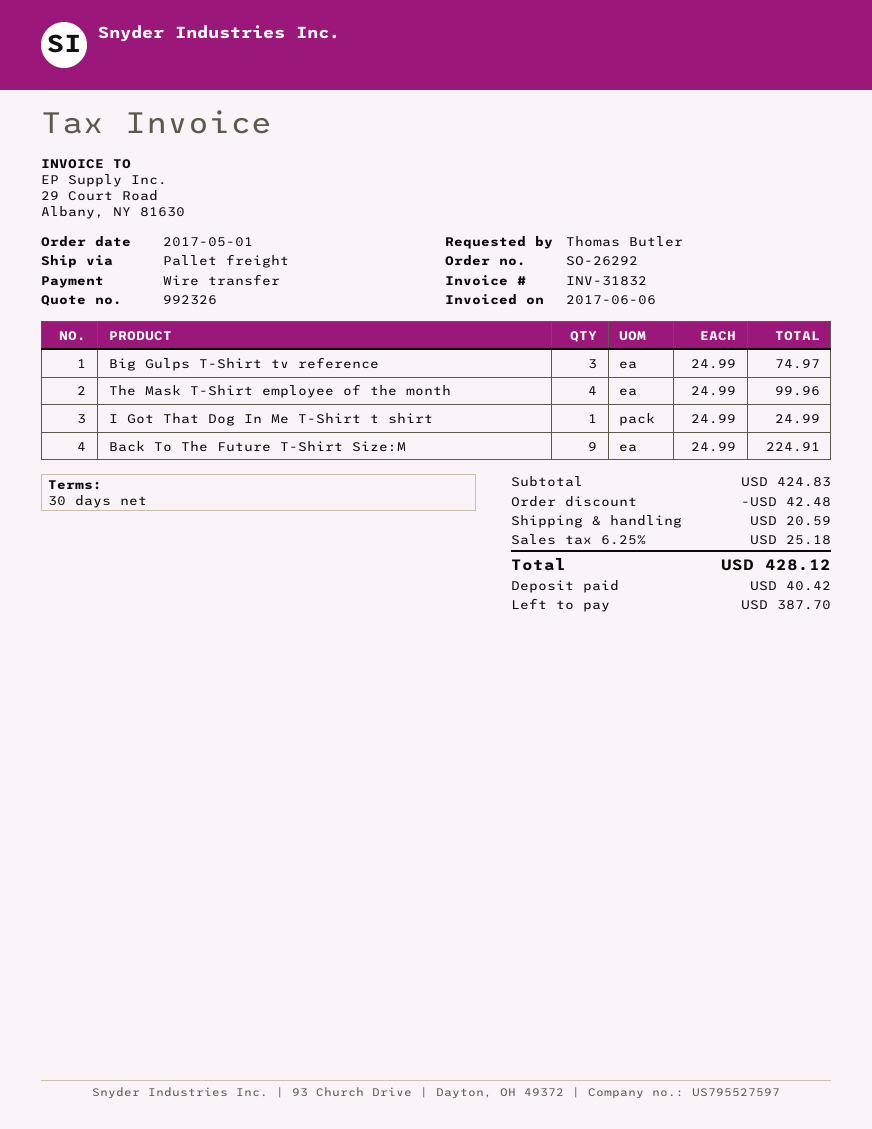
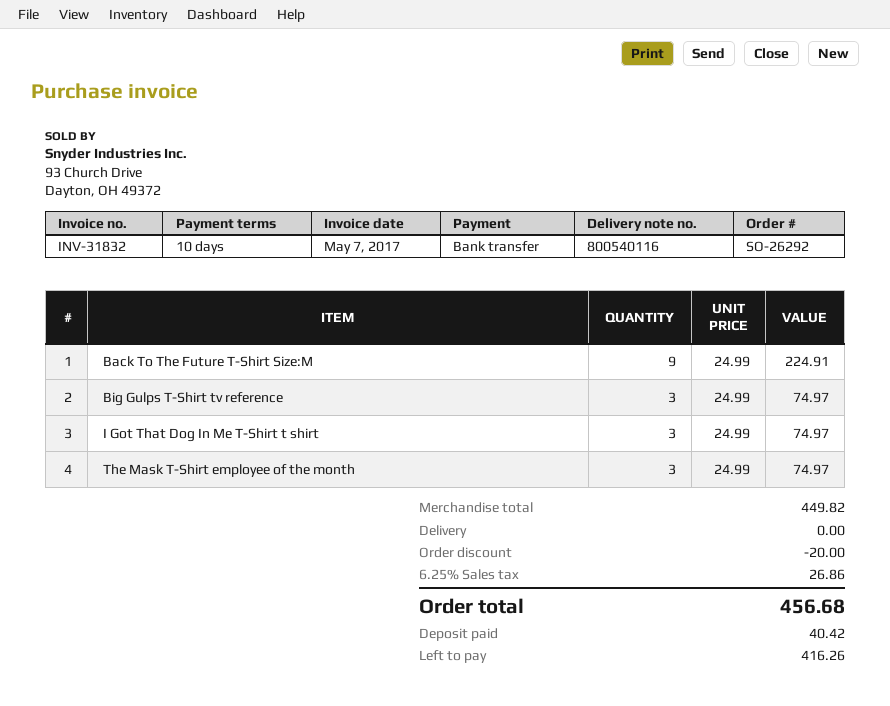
invoice date: 2017-06-06 -> 2017-05-07
payment terms: 30 days -> 10 days
The Mask T-Shirt employee of the month: 4 x 24.99 = 99.96 -> 3 x 24.99 = 74.97
I Got That Dog In Me T-Shirt t shirt: 1 x 24.99 = 24.99 -> 3 x 24.99 = 74.97
subtotal: 424.83 -> 449.82
discount: 42.48 -> 20.00
shipping: 20.59 -> 0.00
tax: 6.25% = 25.18 -> 6.25% = 26.86
total: 428.12 -> 456.68
balance: 387.70 -> 416.26

